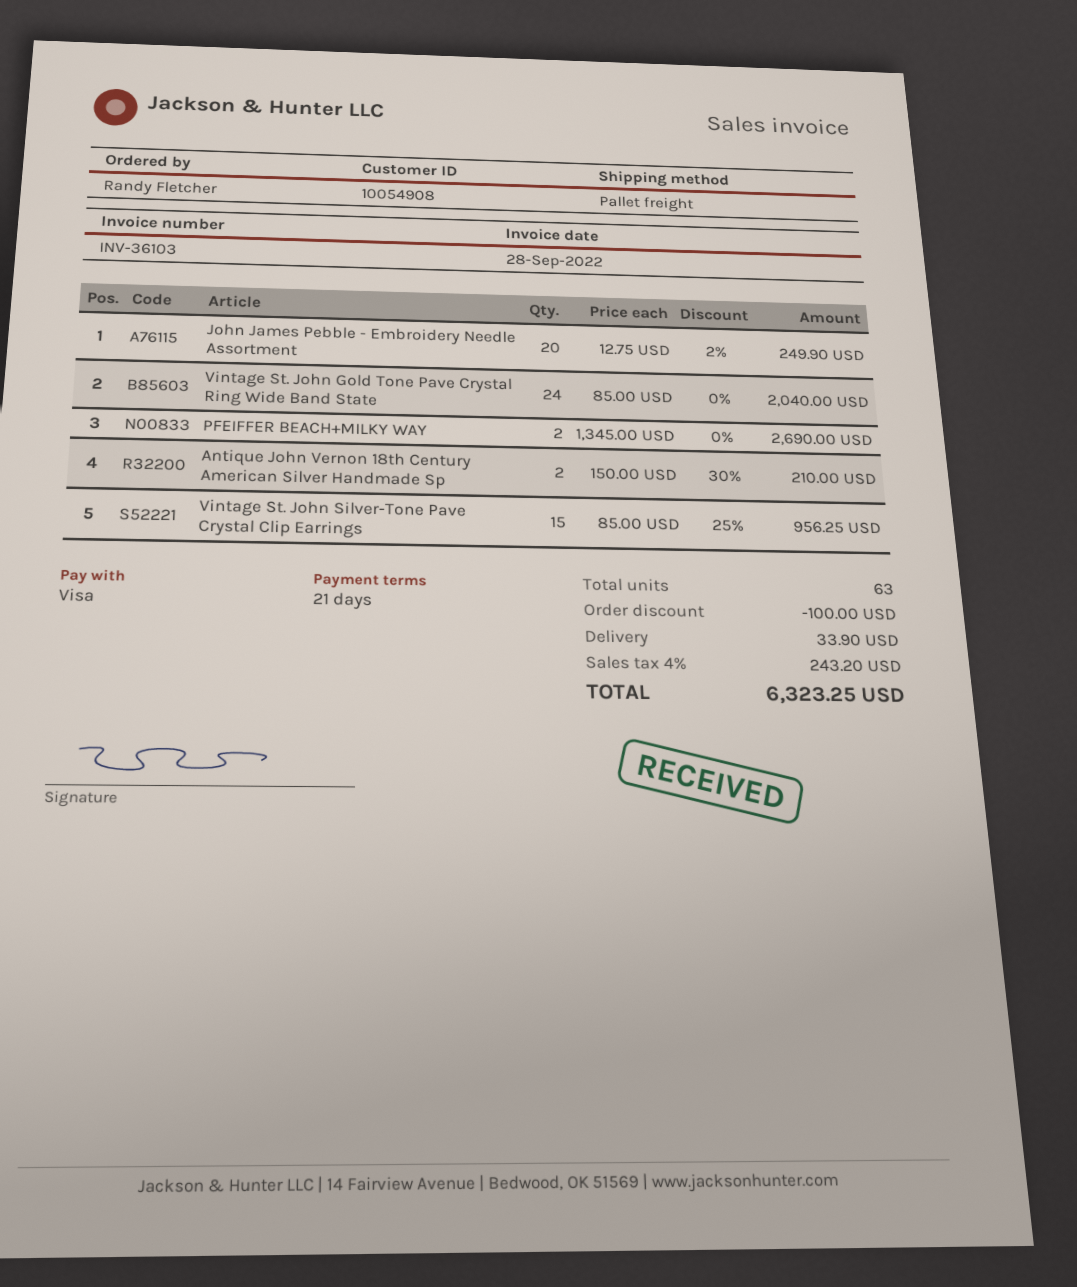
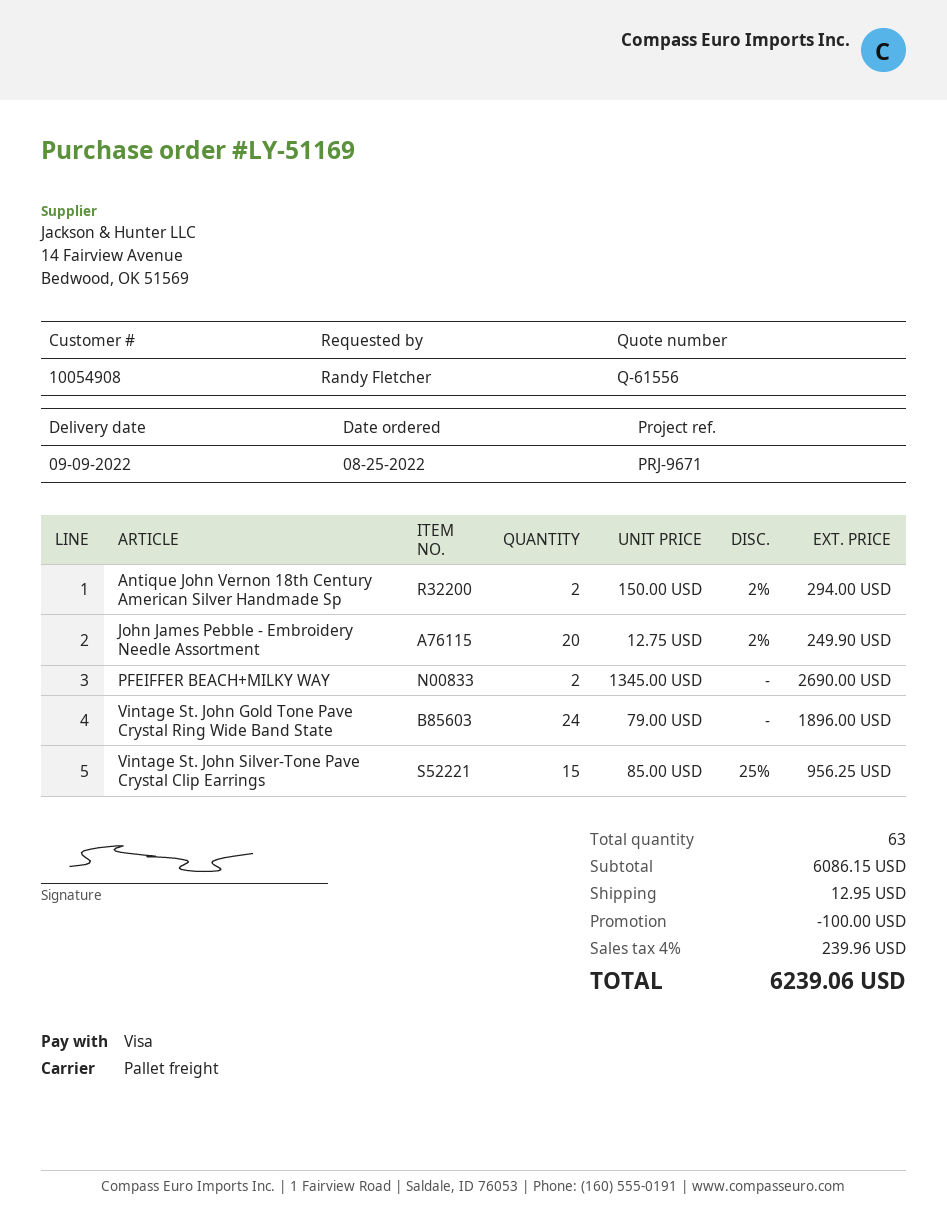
Vintage St. John Gold Tone Pave Crystal Ring Wide Band State: 24 x 85.00 = 2040.00 -> 24 x 79.00 = 1896.00
Antique John Vernon 18th Century American Silver Handmade Sp: 2 x 150.00 - 30% = 210.00 -> 2 x 150.00 - 2% = 294.00
shipping: 33.90 -> 12.95
tax: 4% = 243.20 -> 4% = 239.96
total: 6323.25 -> 6239.06

